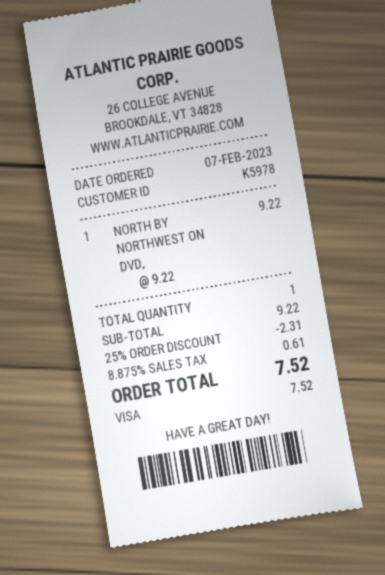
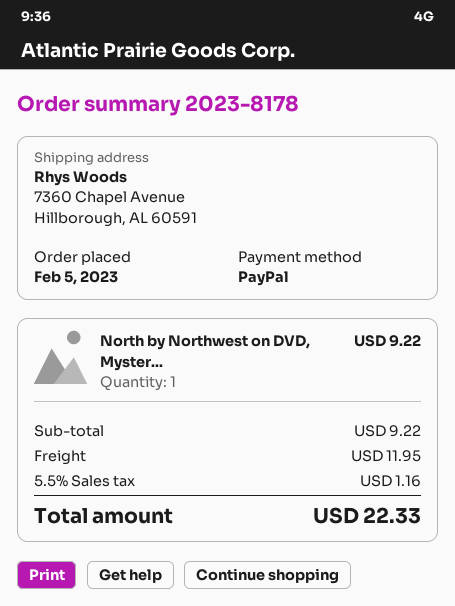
order date: 2023-02-07 -> 2023-02-05
payment method: Visa -> PayPal
discount: 25% = 2.31 -> none
shipping: none -> 11.95
tax: 8.875% = 0.61 -> 5.5% = 1.16
total: 7.52 -> 22.33

